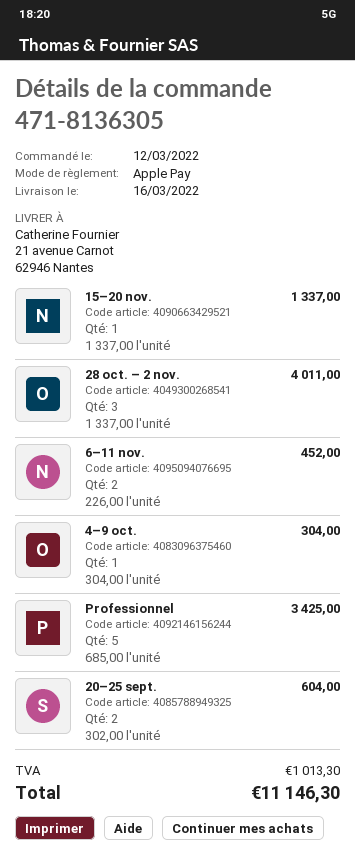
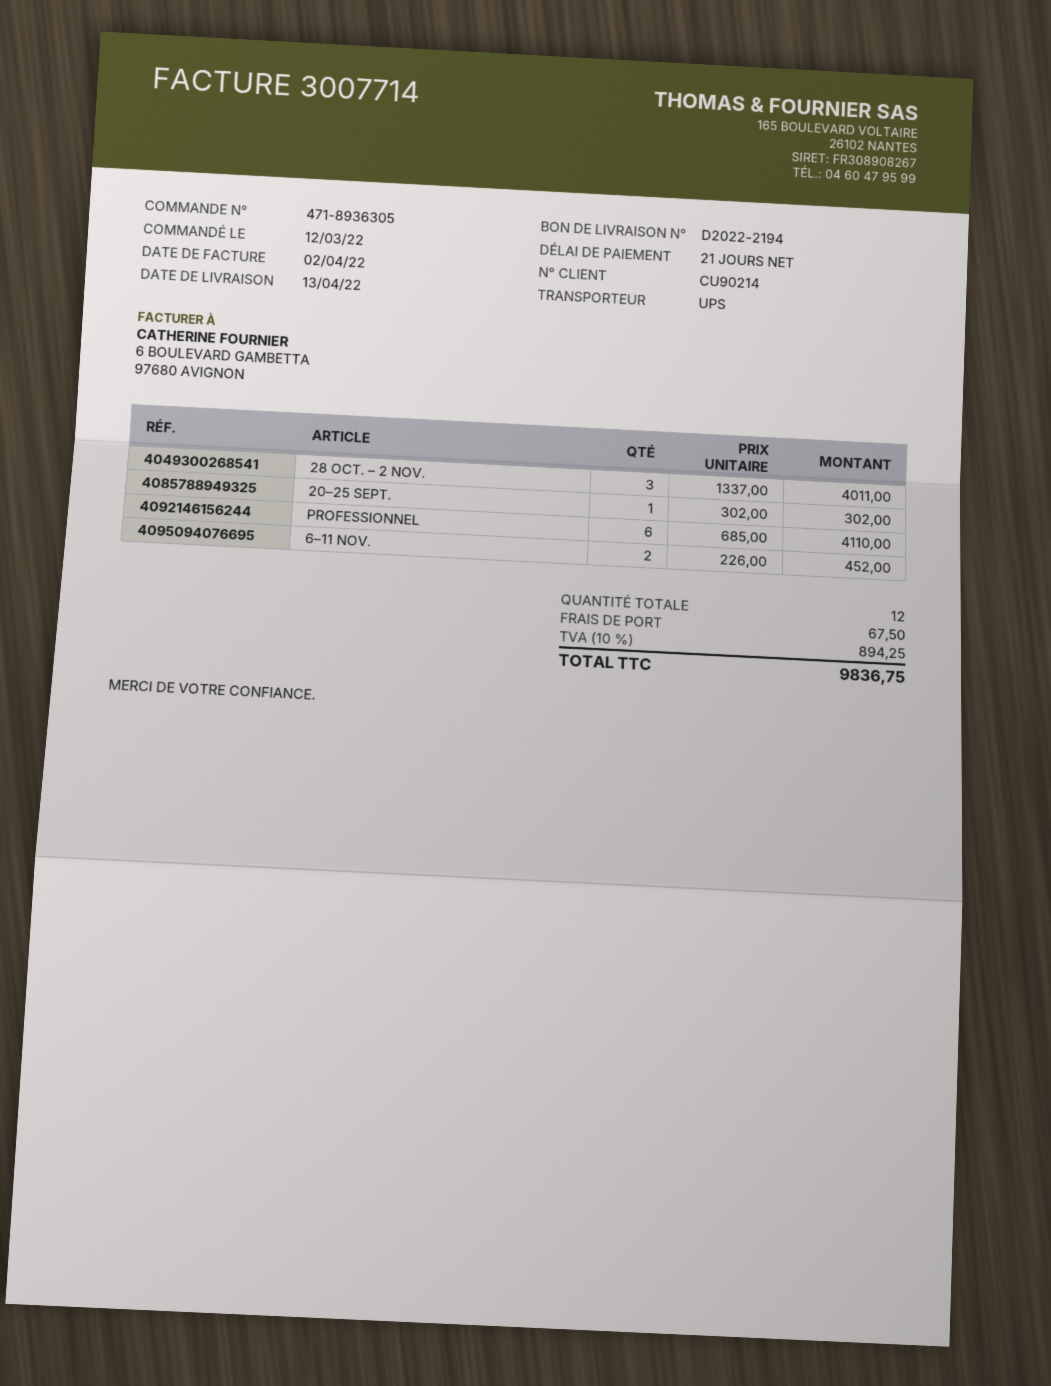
order number: 471-8136305 -> 471-8936305
delivery date: 2022-03-16 -> 2022-04-13
15–20 nov.: 1 x 1337.00 = 1337.00 -> none
4–9 oct.: 1 x 304.00 = 304.00 -> none
Professionnel: 5 x 685.00 = 3425.00 -> 6 x 685.00 = 4110.00
20–25 sept.: 2 x 302.00 = 604.00 -> 1 x 302.00 = 302.00
shipping: none -> 67.50
tax: 1013.30 -> 894.25
total: 11146.30 -> 9836.75

